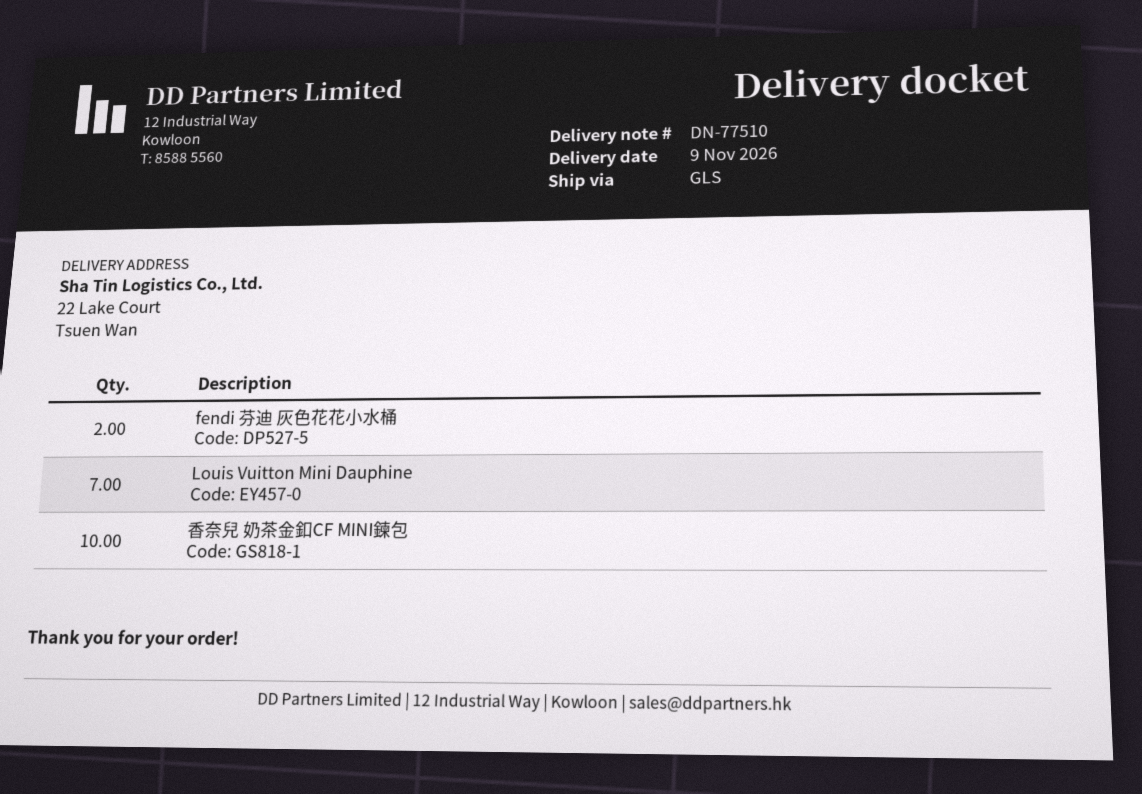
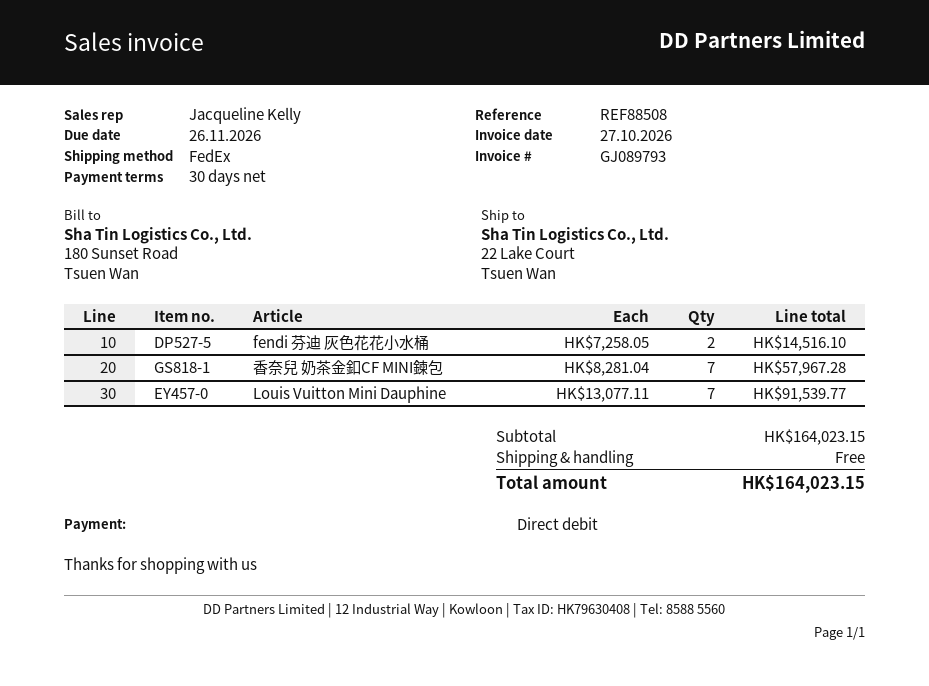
shipping method: GLS -> FedEx
香奈兒 奶茶金釦CF MINI鍊包: 10 -> 7

